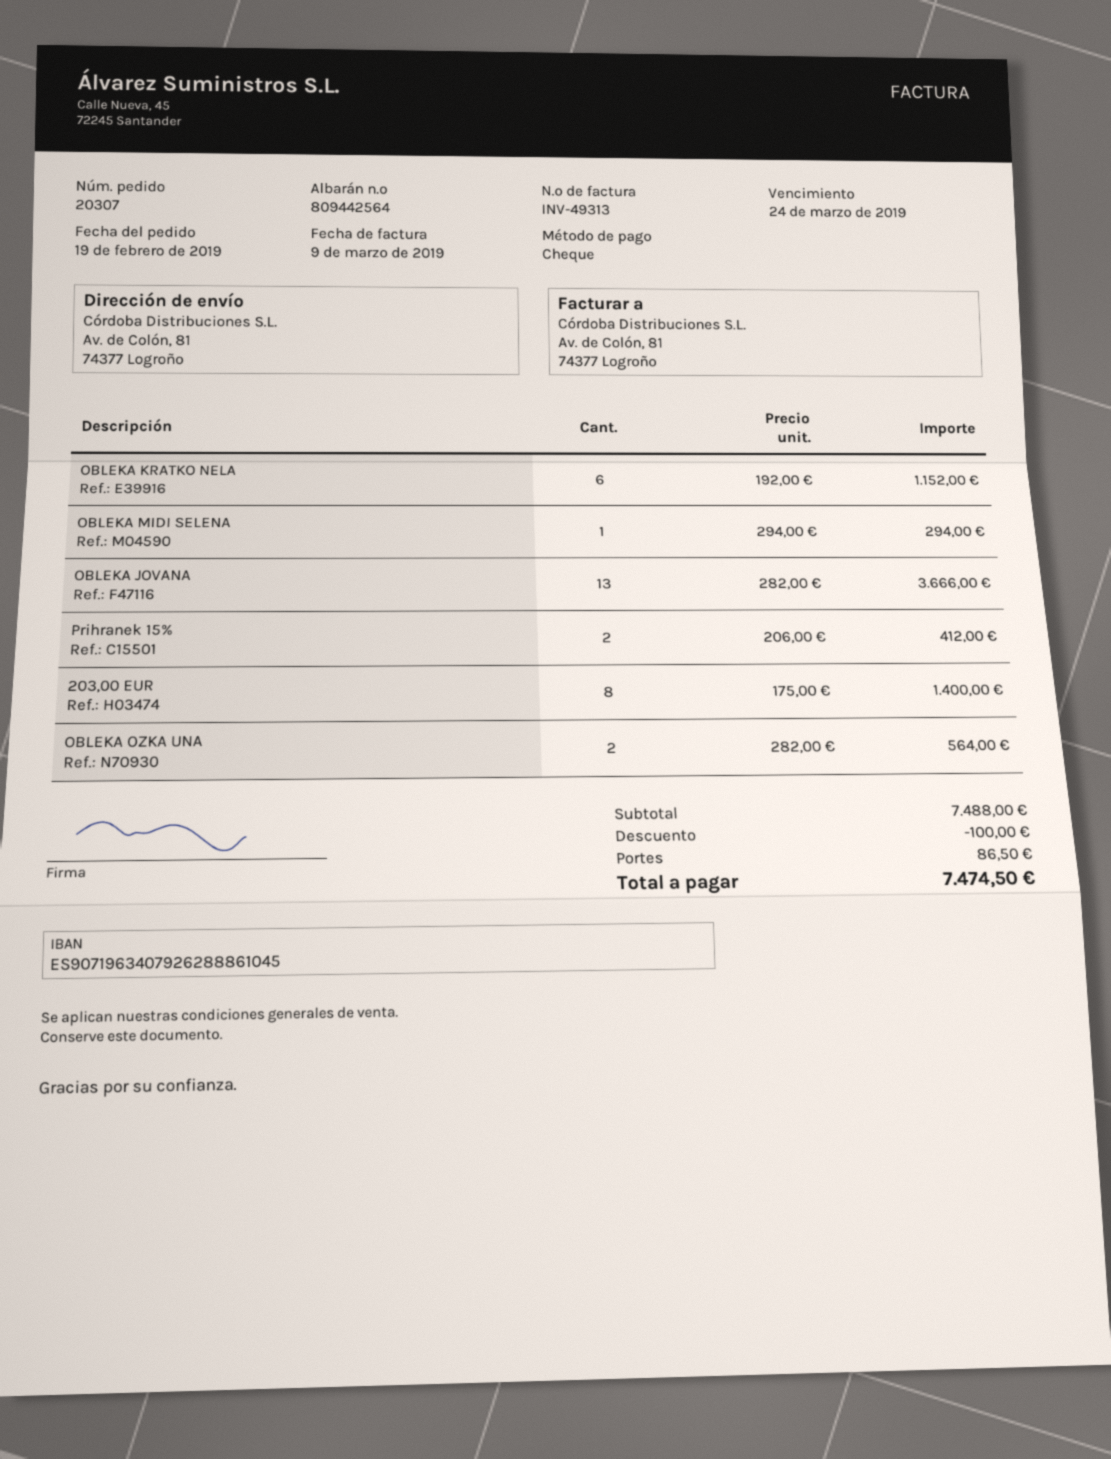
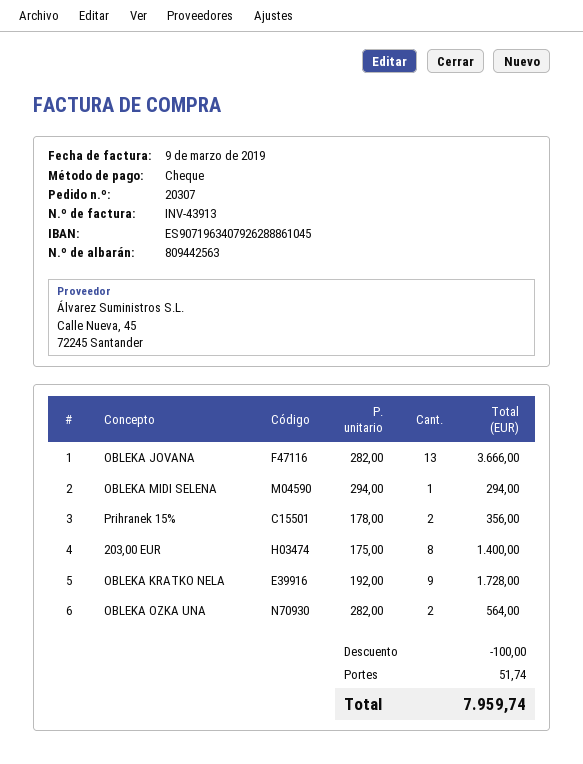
delivery note number: 809442564 -> 809442563
invoice number: INV-49313 -> INV-43913
OBLEKA KRATKO NELA: 6 x 192.00 = 1152.00 -> 9 x 192.00 = 1728.00
Prihranek 15%: 2 x 206.00 = 412.00 -> 2 x 178.00 = 356.00
shipping: 86.50 -> 51.74
total: 7474.50 -> 7959.74

